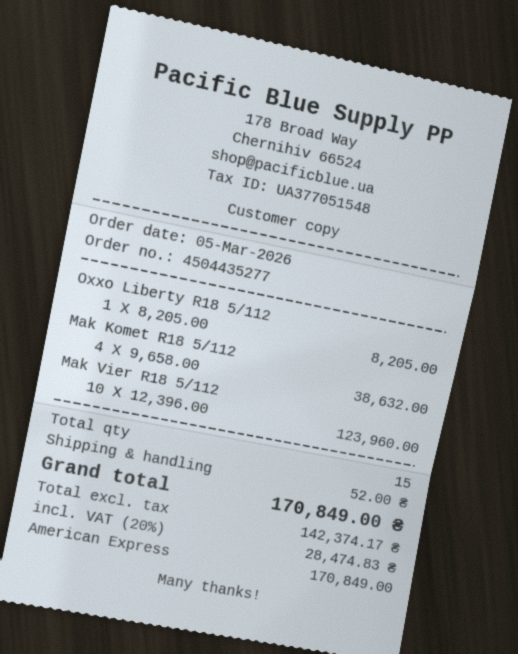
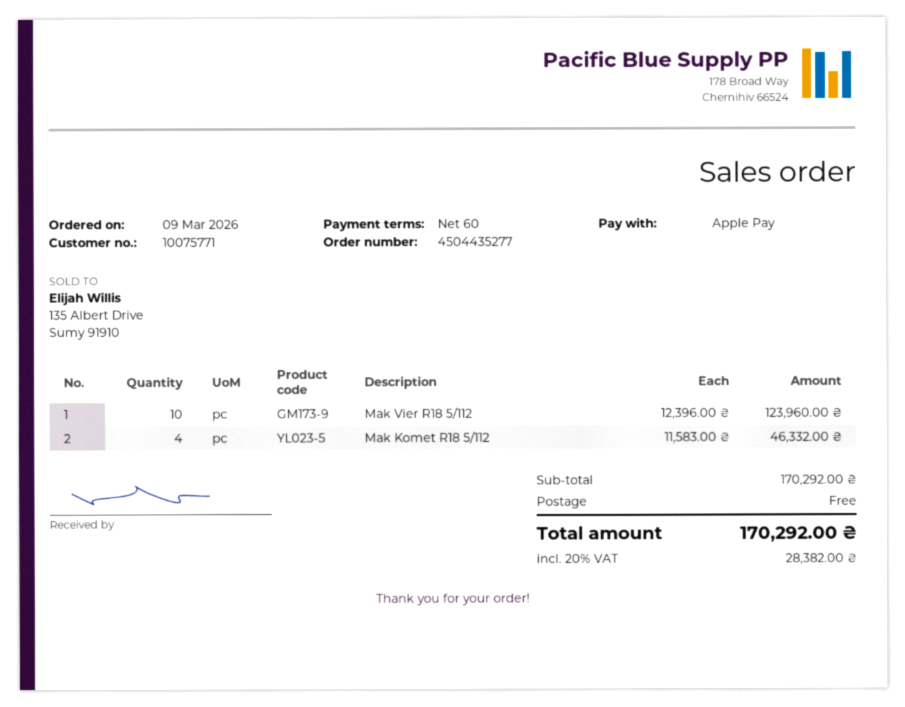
order date: 2026-03-05 -> 2026-03-09
payment method: American Express -> Apple Pay
Oxxo Liberty R18 5/112: 1 x 8205.00 = 8205.00 -> none
Mak Komet R18 5/112: 4 x 9658.00 = 38632.00 -> 4 x 11583.00 = 46332.00
shipping: 52.00 -> 0.00
tax: 20% = 28474.83 -> 20% = 28382.00
total: 170849.00 -> 170292.00

